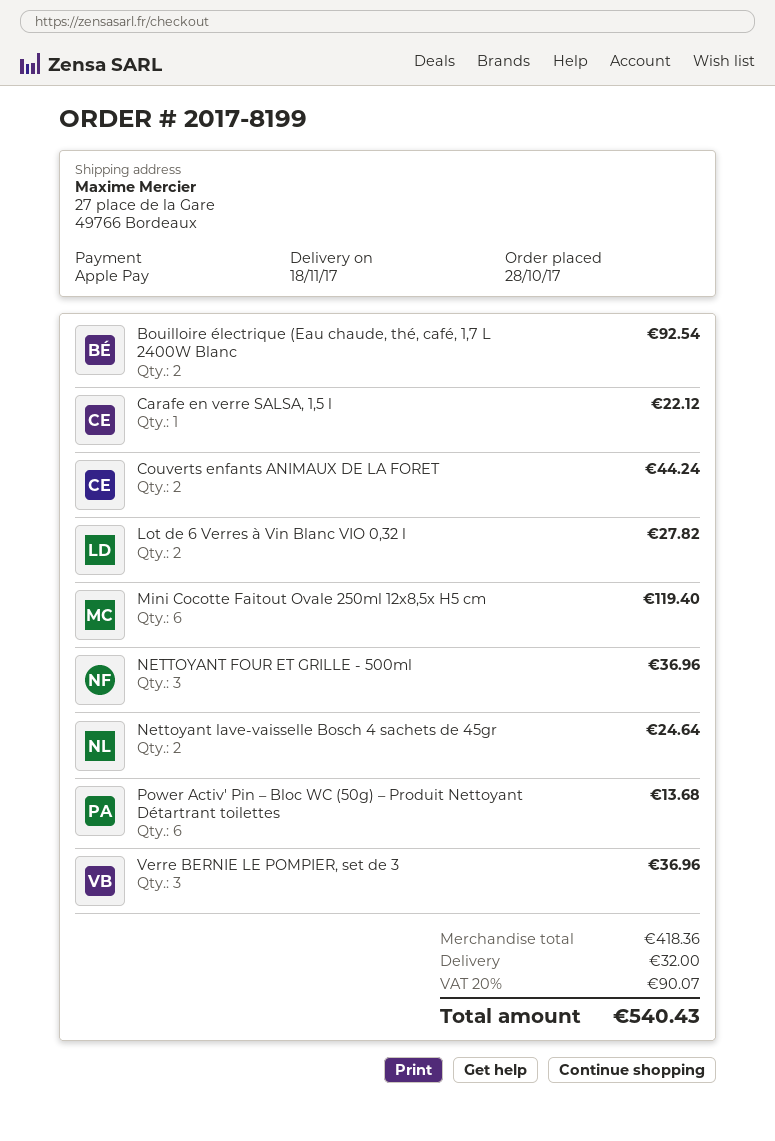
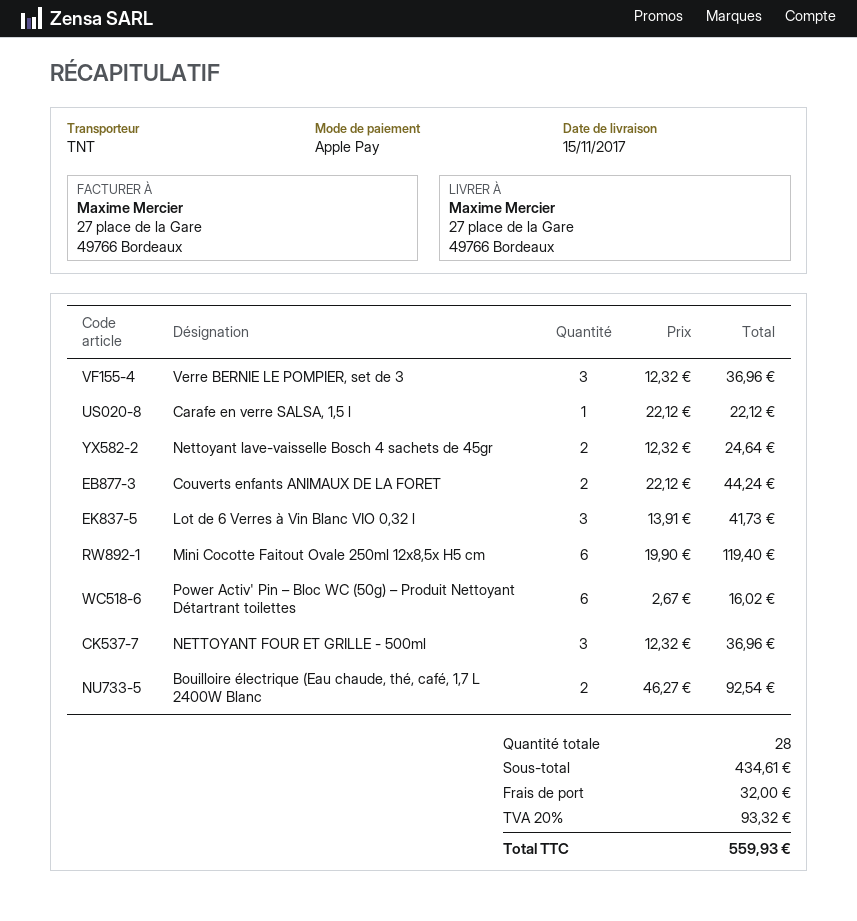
delivery date: 2017-11-18 -> 2017-11-15
Lot de 6 Verres à Vin Blanc VIO 0,32 l: 2 for 27.82 -> 3 for 41.73
Power Activ' Pin – Bloc WC (50g) – Produit Nettoyant Détartrant toilettes: 6 for 13.68 -> 6 for 16.02
subtotal: 418.36 -> 434.61
tax: 20% = 90.07 -> 20% = 93.32
total: 540.43 -> 559.93

